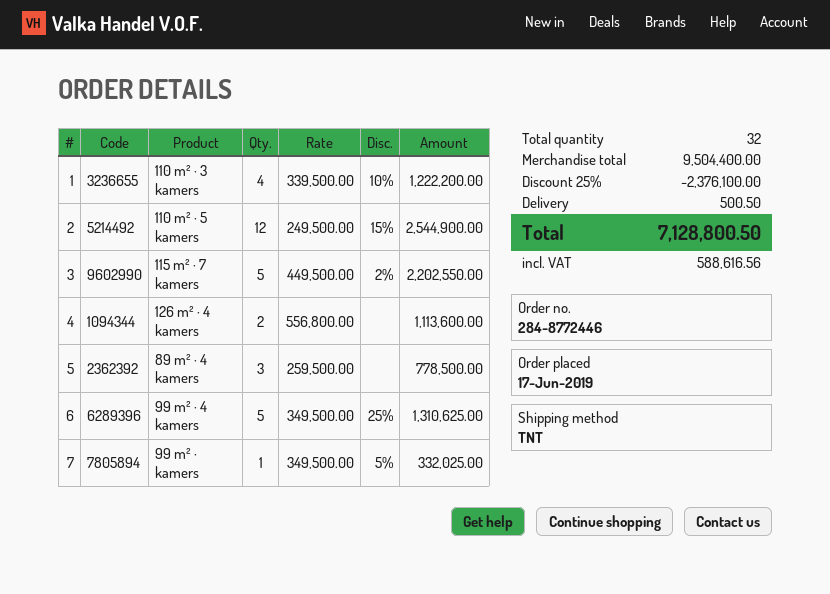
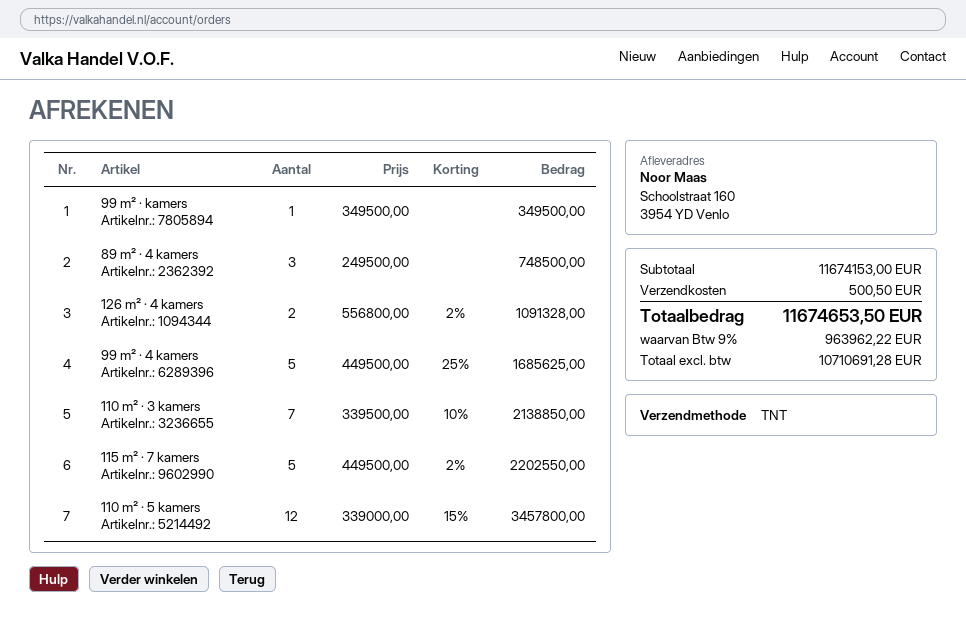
110 m² · 3 kamers: 4 x 339500.00 - 10% = 1222200.00 -> 7 x 339500.00 - 10% = 2138850.00
110 m² · 5 kamers: 12 x 249500.00 - 15% = 2544900.00 -> 12 x 339000.00 - 15% = 3457800.00
126 m² · 4 kamers: 2 x 556800.00 = 1113600.00 -> 2 x 556800.00 - 2% = 1091328.00
89 m² · 4 kamers: 3 x 259500.00 = 778500.00 -> 3 x 249500.00 = 748500.00
99 m² · 4 kamers: 5 x 349500.00 - 25% = 1310625.00 -> 5 x 449500.00 - 25% = 1685625.00
99 m² · kamers: 1 x 349500.00 - 5% = 332025.00 -> 1 x 349500.00 = 349500.00
subtotal: 9504400.00 -> 11674153.00
discount: 25% = 2376100.00 -> none
tax: 588616.56 -> 963962.22
total: 7128800.50 -> 11674653.50

